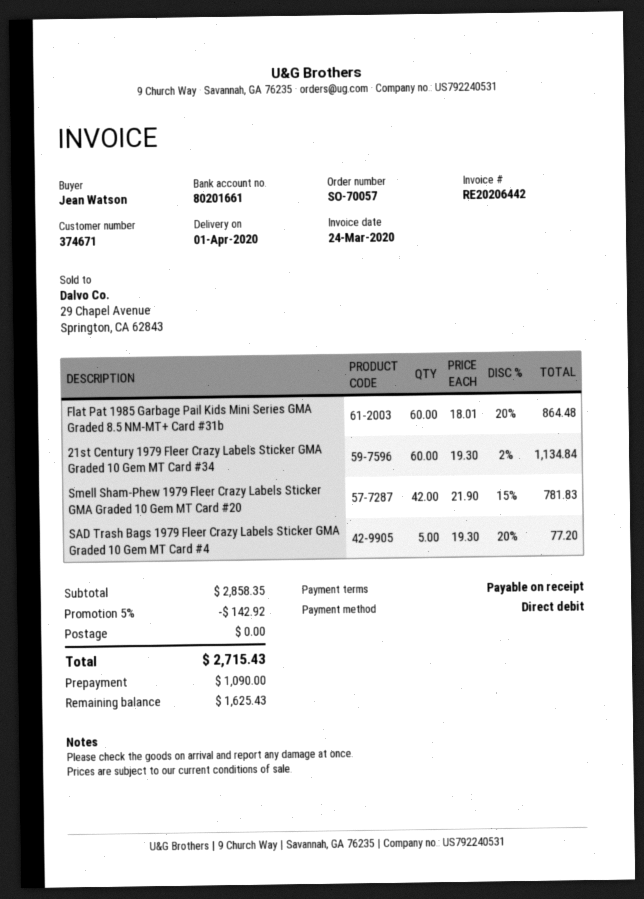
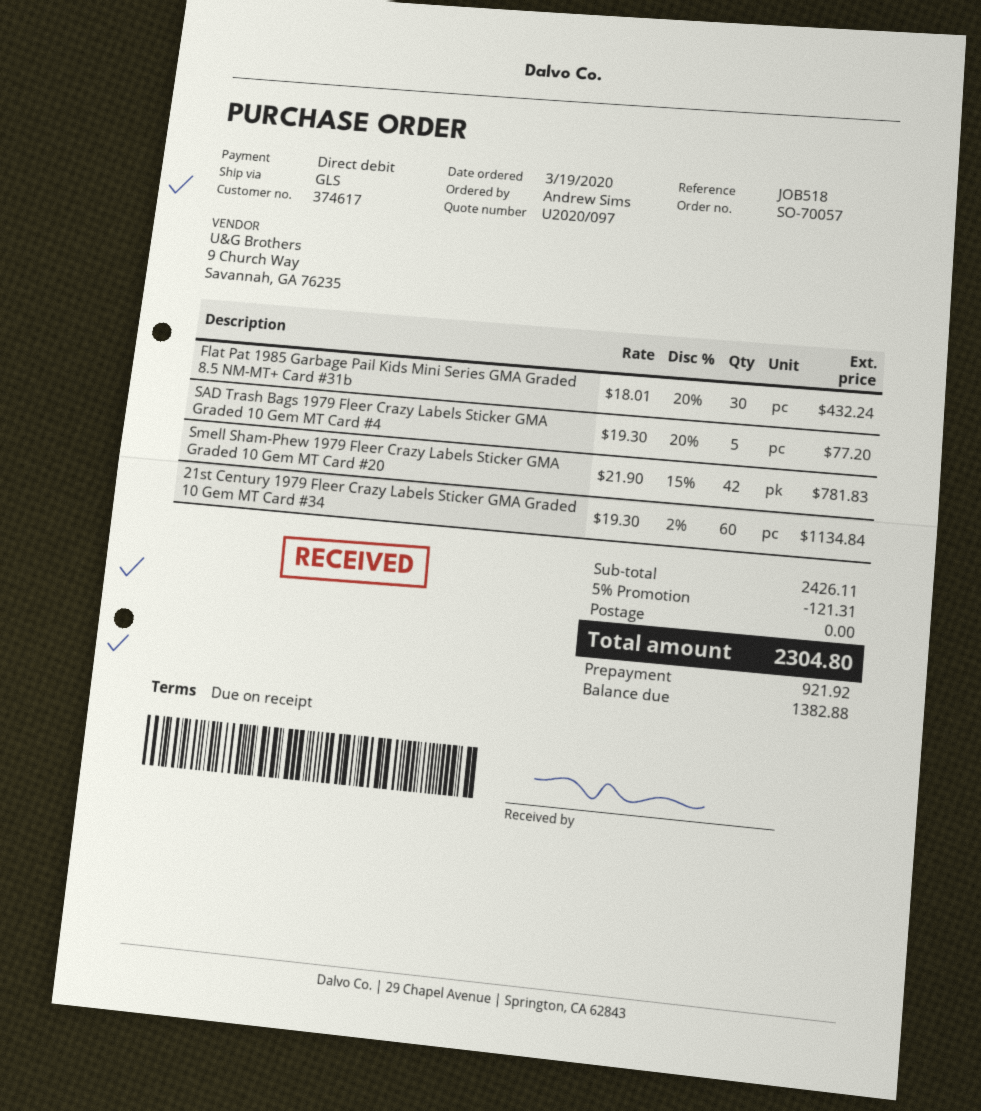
customer number: 374671 -> 374617
ordered by: Jean Watson -> Andrew Sims
Flat Pat 1985 Garbage Pail Kids Mini Series GMA Graded 8.5 NM-MT+ Card #31b: 60 x 18.01 - 20% = 864.48 -> 30 x 18.01 - 20% = 432.24
subtotal: 2858.35 -> 2426.11
discount: 5% = 142.92 -> 5% = 121.31
total: 2715.43 -> 2304.80
deposit: 1090.00 -> 921.92
balance: 1625.43 -> 1382.88

